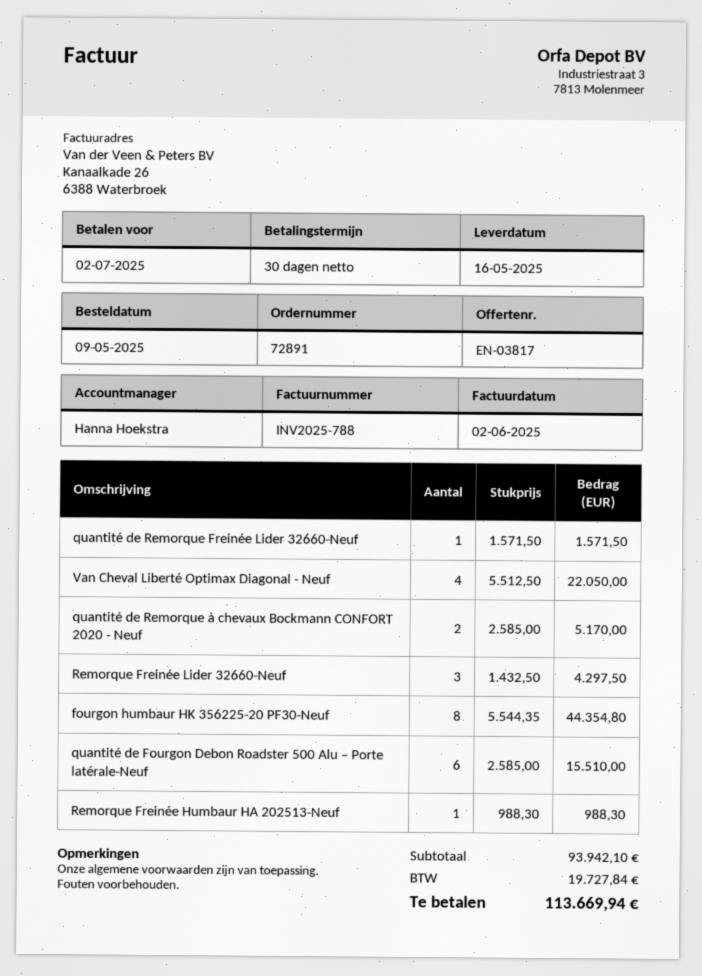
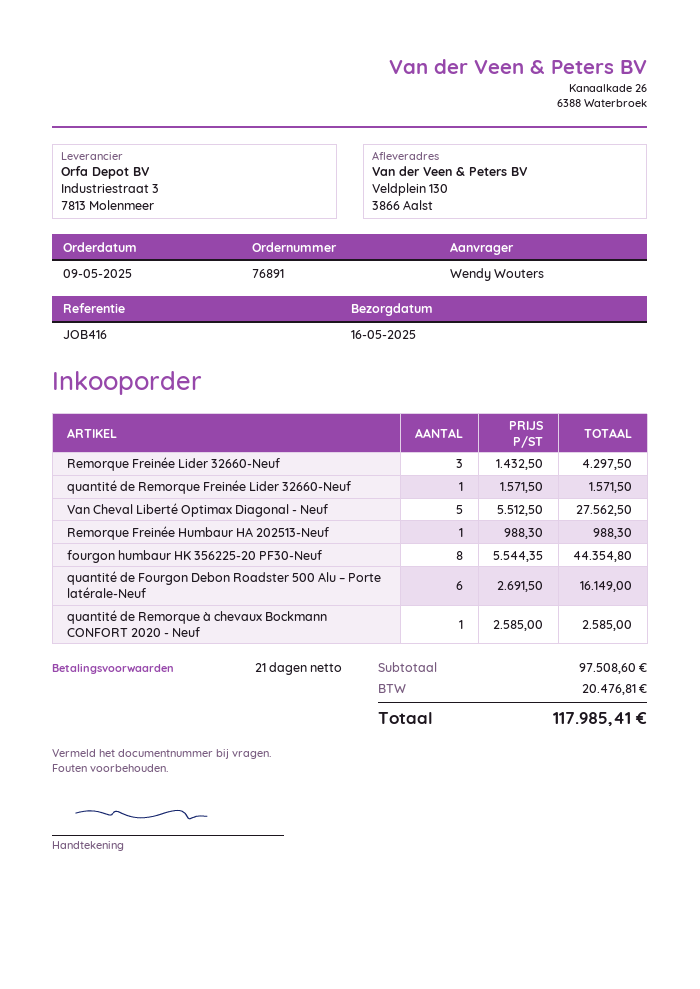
order number: 72891 -> 76891
payment terms: 30 days -> 21 days
Van Cheval Liberté Optimax Diagonal - Neuf: 4 x 5512.50 = 22050.00 -> 5 x 5512.50 = 27562.50
quantité de Remorque à chevaux Bockmann CONFORT 2020 - Neuf: 2 x 2585.00 = 5170.00 -> 1 x 2585.00 = 2585.00
quantité de Fourgon Debon Roadster 500 Alu – Porte latérale-Neuf: 6 x 2585.00 = 15510.00 -> 6 x 2691.50 = 16149.00
subtotal: 93942.10 -> 97508.60
tax: 19727.84 -> 20476.81
total: 113669.94 -> 117985.41

